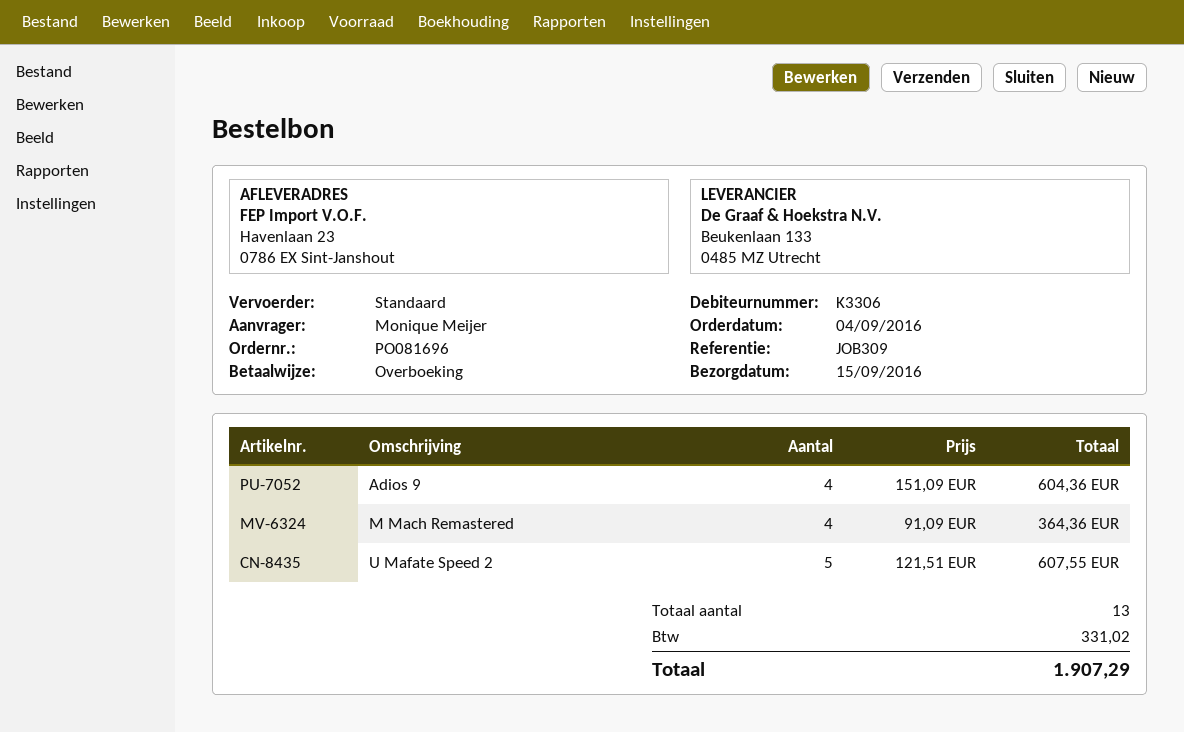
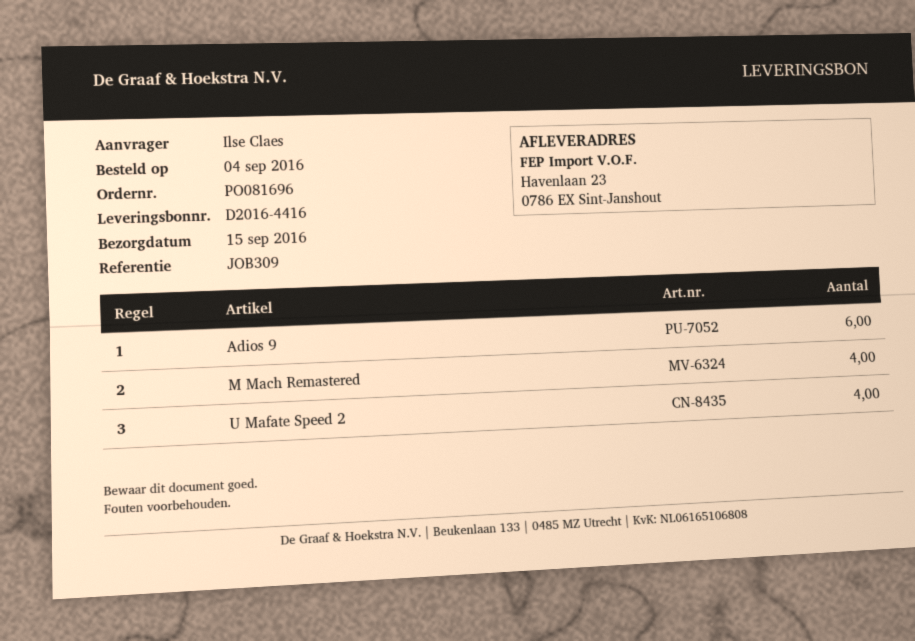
ordered by: Monique Meijer -> Ilse Claes
Adios 9: 4 -> 6
U Mafate Speed 2: 5 -> 4

